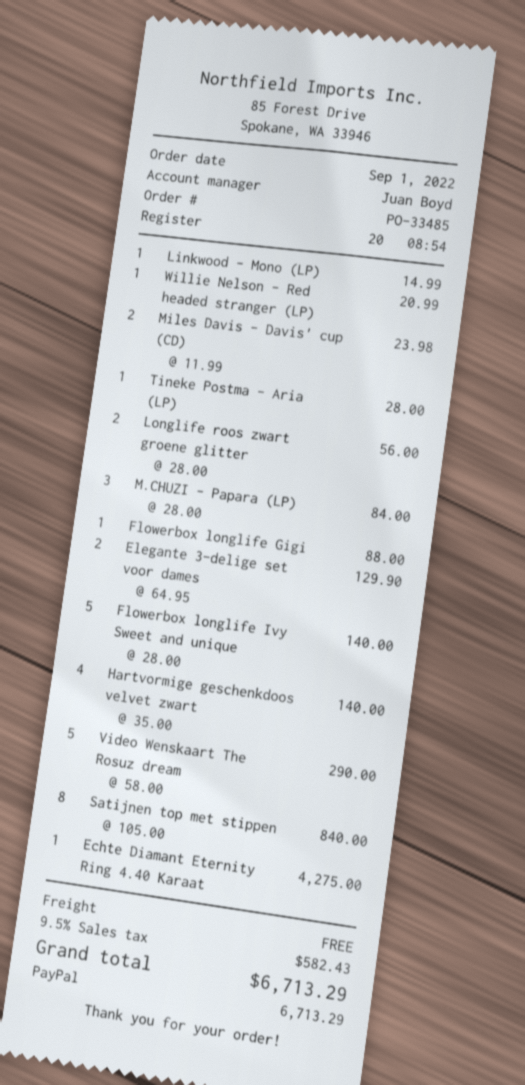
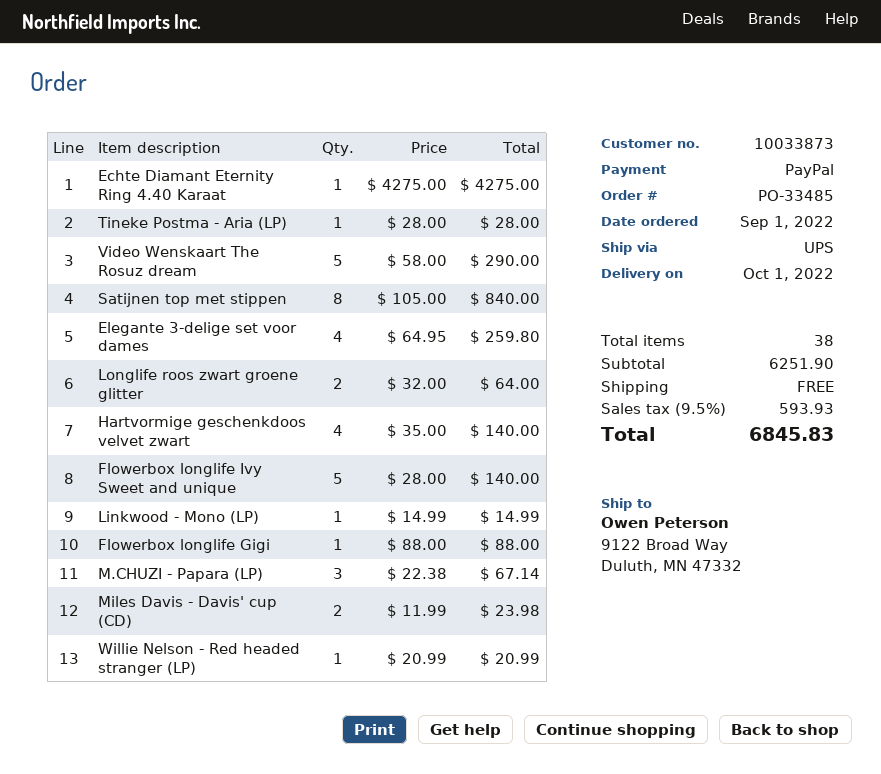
Longlife roos zwart groene glitter: 2 x 28.00 = 56.00 -> 2 x 32.00 = 64.00
M.CHUZI - Papara (LP): 3 x 28.00 = 84.00 -> 3 x 22.38 = 67.14
Elegante 3-delige set voor dames: 2 x 64.95 = 129.90 -> 4 x 64.95 = 259.80
tax: 9.5% = 582.43 -> 9.5% = 593.93
total: 6713.29 -> 6845.83

